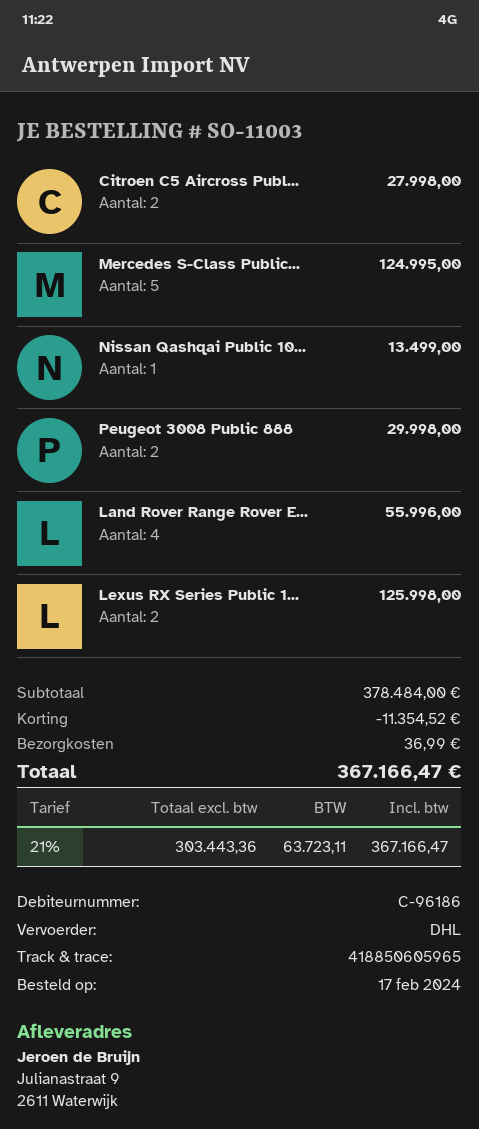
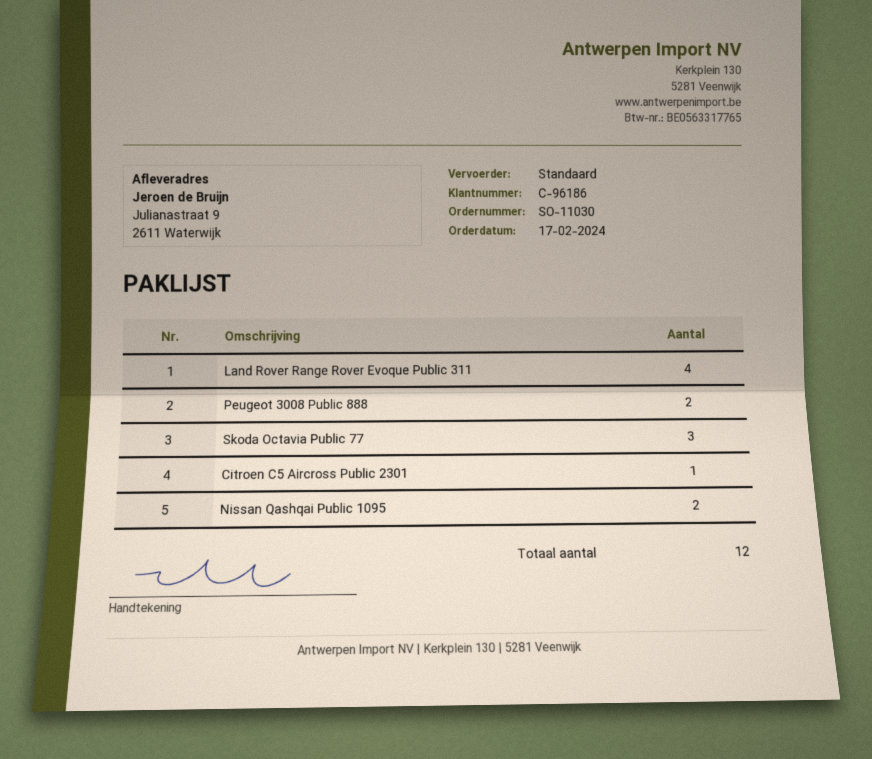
order number: SO-11003 -> SO-11030
shipping method: DHL -> standard
Citroen C5 Aircross Publ...: 2 -> 1
Mercedes S-Class Public...: 5 -> none
Nissan Qashqai Public 10...: 1 -> 2
Lexus RX Series Public 1...: 2 -> none
Skoda Octavia Public 77: none -> 3

